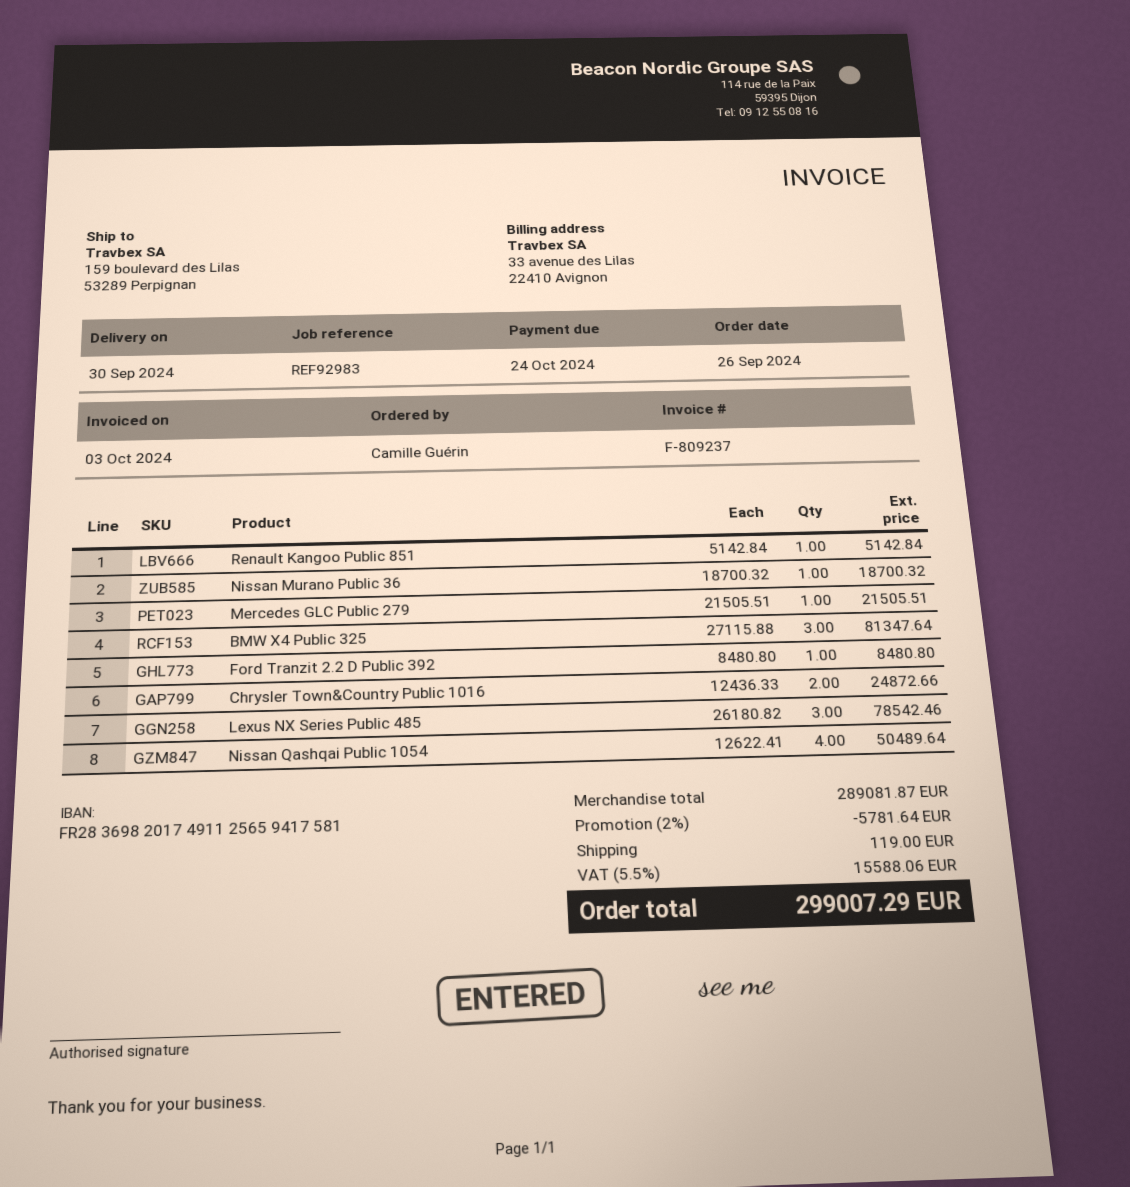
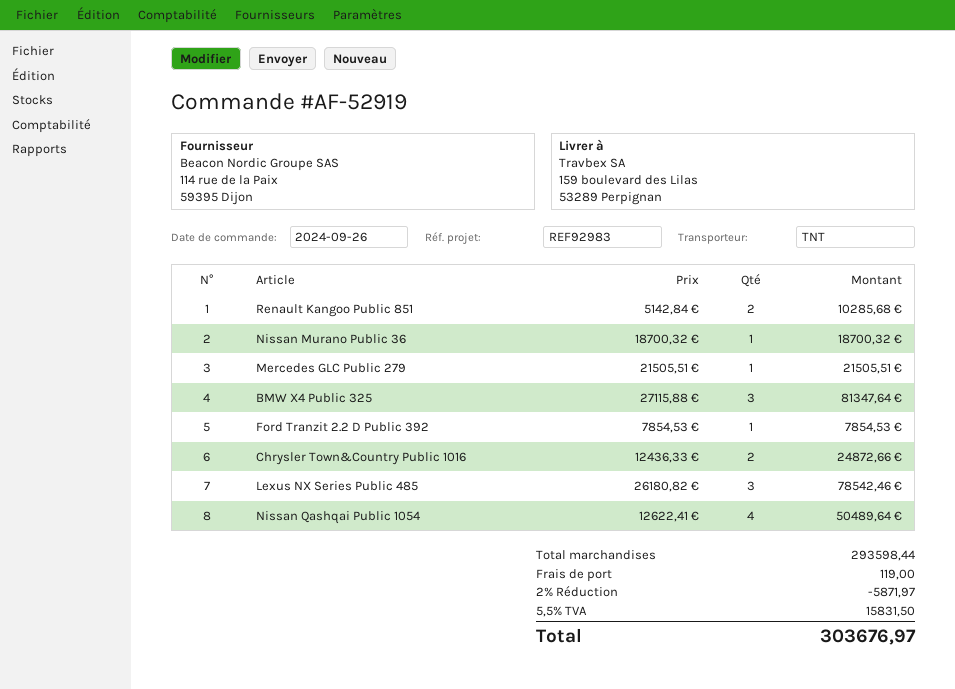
Renault Kangoo Public 851: 1 x 5142.84 = 5142.84 -> 2 x 5142.84 = 10285.68
Ford Tranzit 2.2 D Public 392: 1 x 8480.80 = 8480.80 -> 1 x 7854.53 = 7854.53
subtotal: 289081.87 -> 293598.44
discount: 2% = 5781.64 -> 2% = 5871.97
tax: 5.5% = 15588.06 -> 5.5% = 15831.50
total: 299007.29 -> 303676.97

